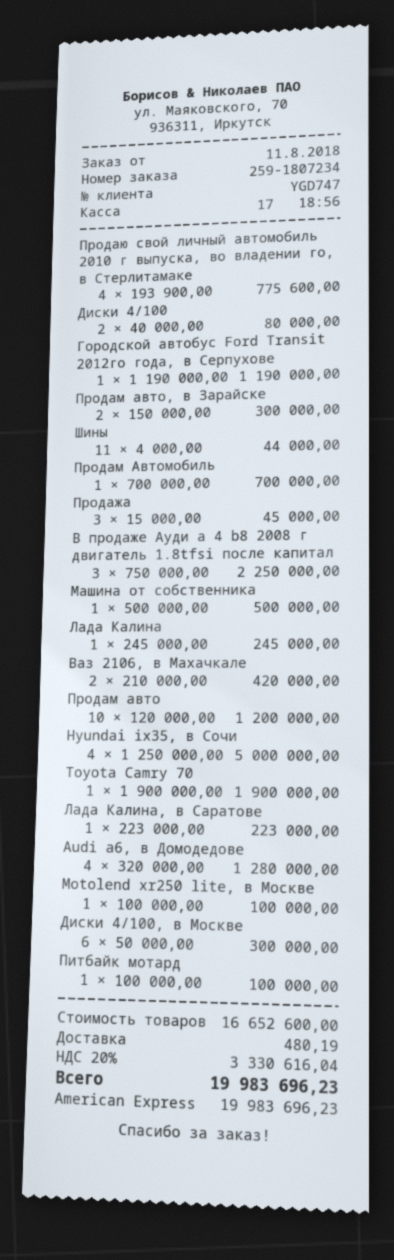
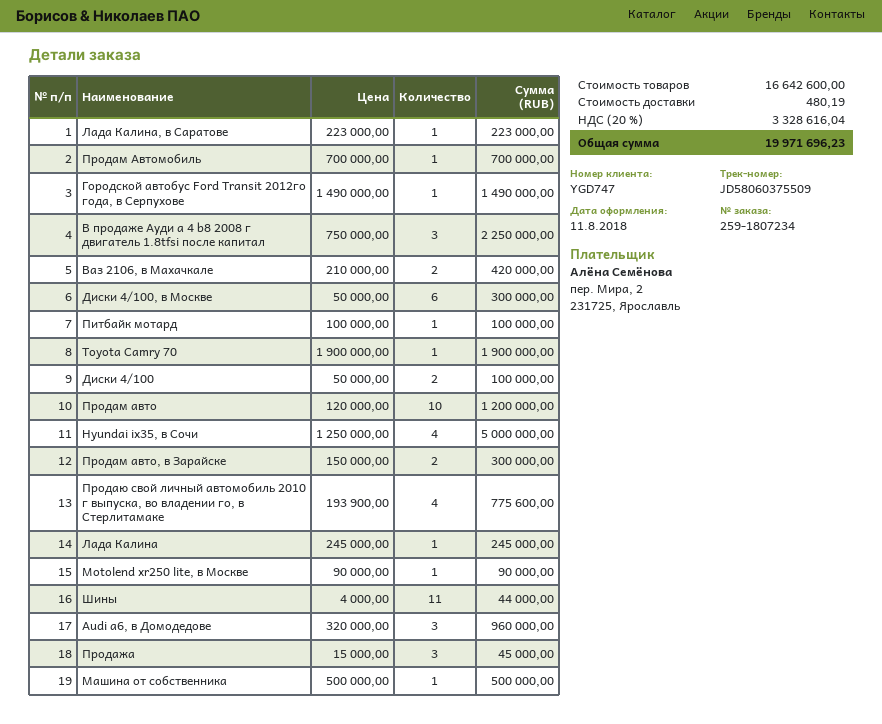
Диски 4/100: 2 x 40000.00 = 80000.00 -> 2 x 50000.00 = 100000.00
Городской автобус Ford Transit 2012го года, в Серпухове: 1 x 1190000.00 = 1190000.00 -> 1 x 1490000.00 = 1490000.00
Audi a6, в Домодедове: 4 x 320000.00 = 1280000.00 -> 3 x 320000.00 = 960000.00
Motolend xr250 lite, в Москве: 1 x 100000.00 = 100000.00 -> 1 x 90000.00 = 90000.00
subtotal: 16652600.00 -> 16642600.00
tax: 20% = 3330616.04 -> 20% = 3328616.04
total: 19983696.23 -> 19971696.23

